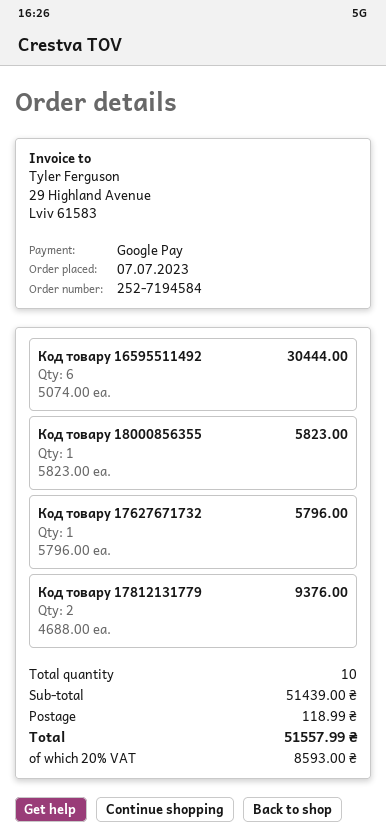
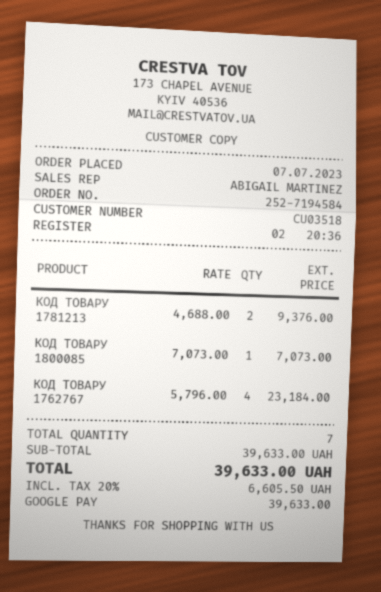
Код товару 16595511492: 6 x 5074.00 = 30444.00 -> none
Код товару 18000856355: 1 x 5823.00 = 5823.00 -> 1 x 7073.00 = 7073.00
Код товару 17627671732: 1 x 5796.00 = 5796.00 -> 4 x 5796.00 = 23184.00
total quantity: 10 -> 7
subtotal: 51439.00 -> 39633.00
shipping: 118.99 -> none
tax: 20% = 8593.00 -> 20% = 6605.50
total: 51557.99 -> 39633.00

